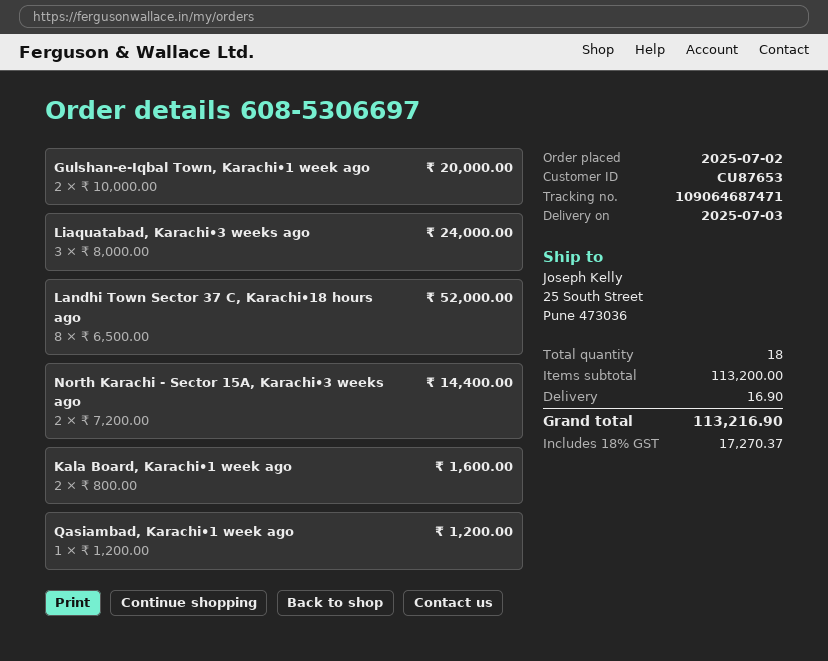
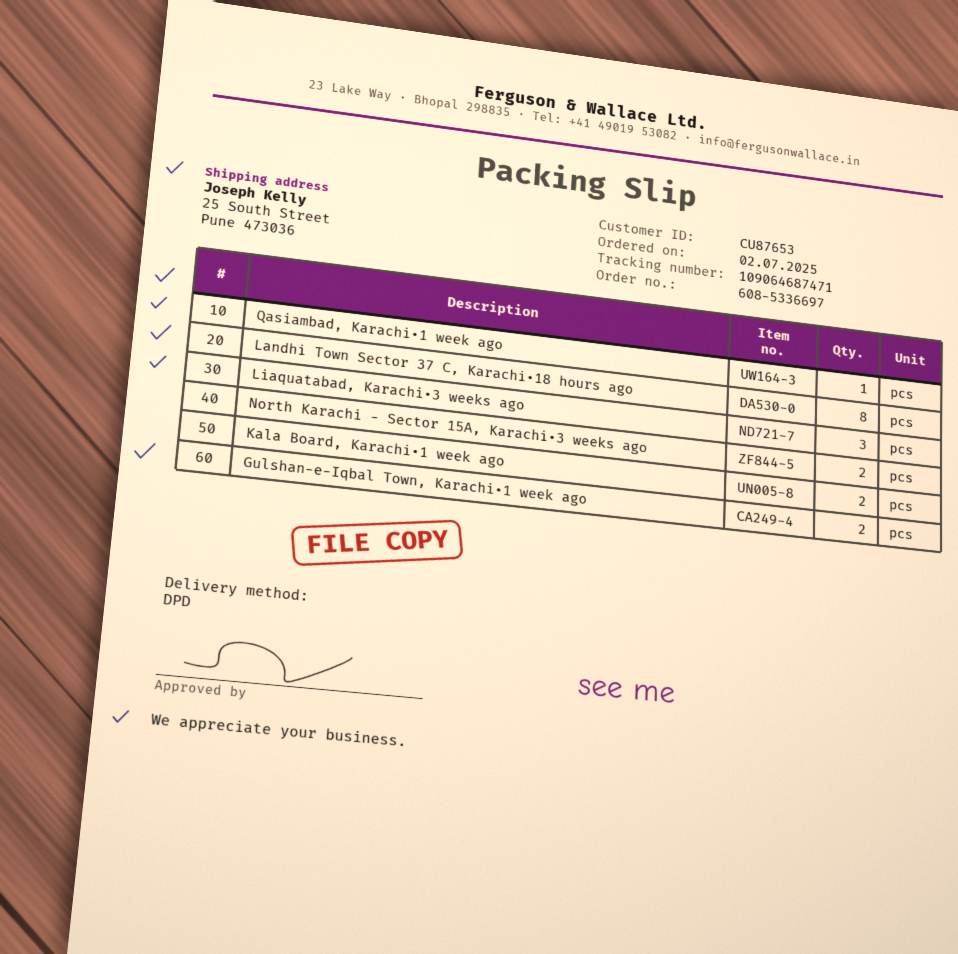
order number: 608-5306697 -> 608-5336697

